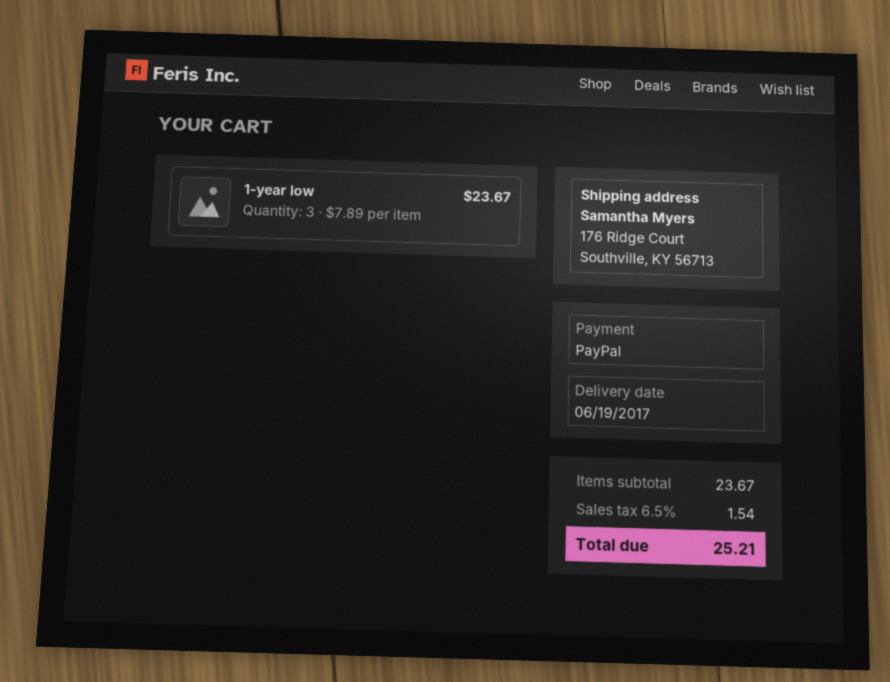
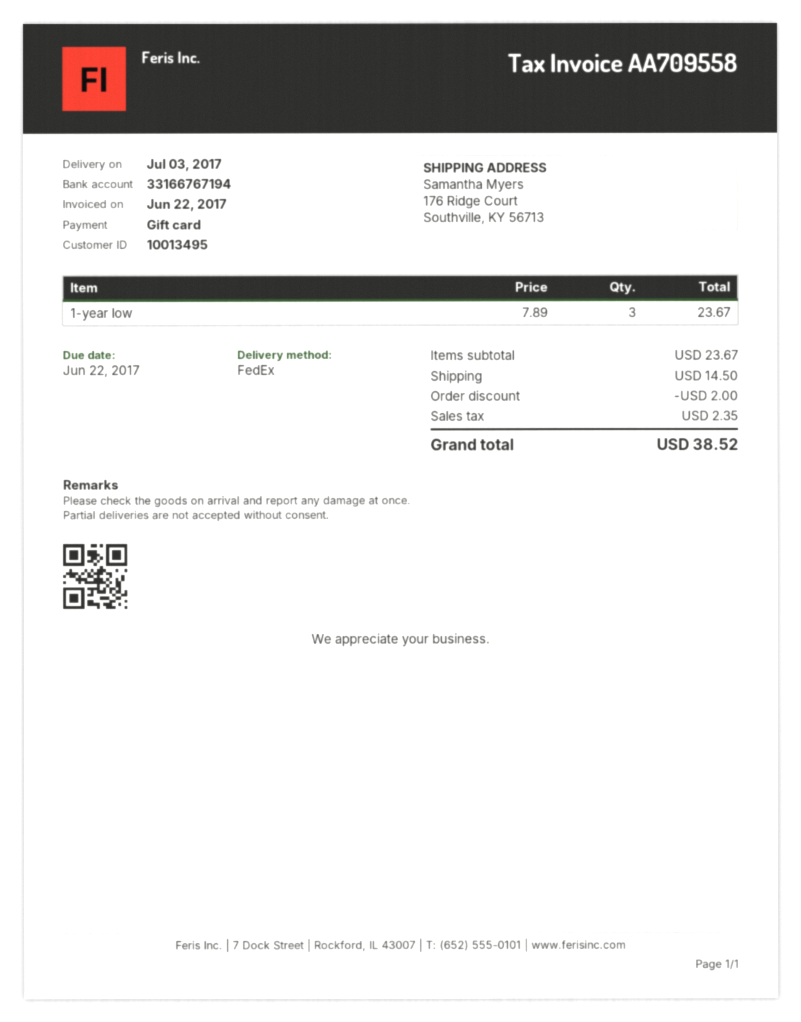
delivery date: 2017-06-19 -> 2017-07-03
payment method: PayPal -> gift card
discount: none -> 2.00
shipping: none -> 14.50
tax: 1.54 -> 2.35
total: 25.21 -> 38.52

